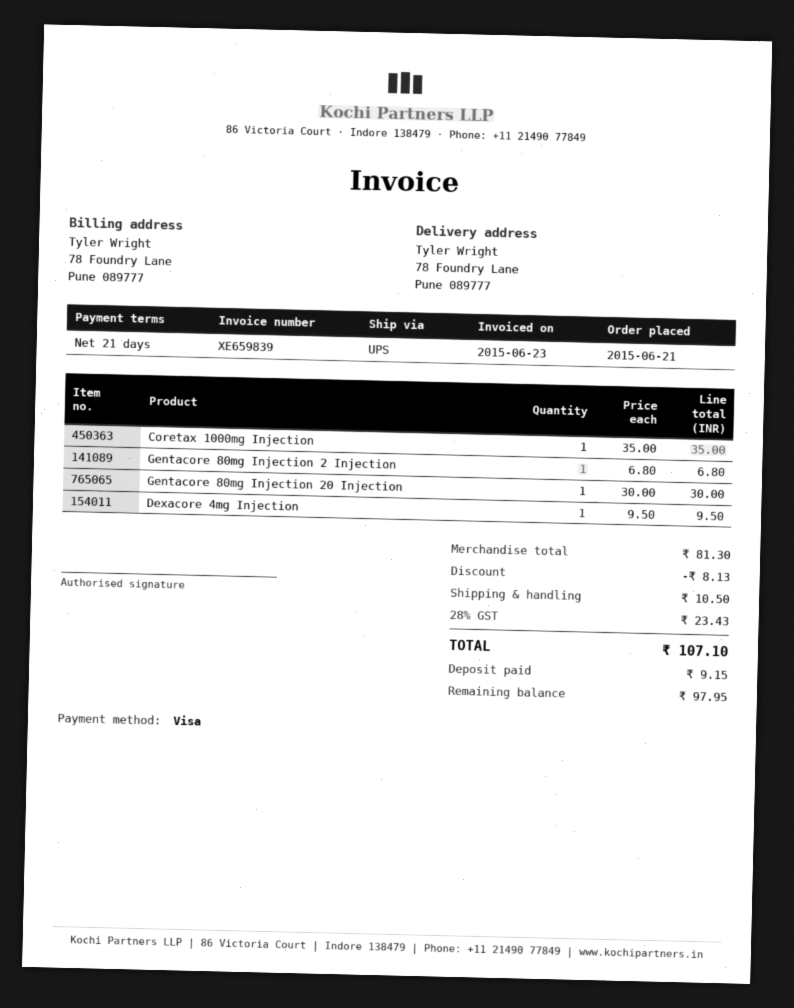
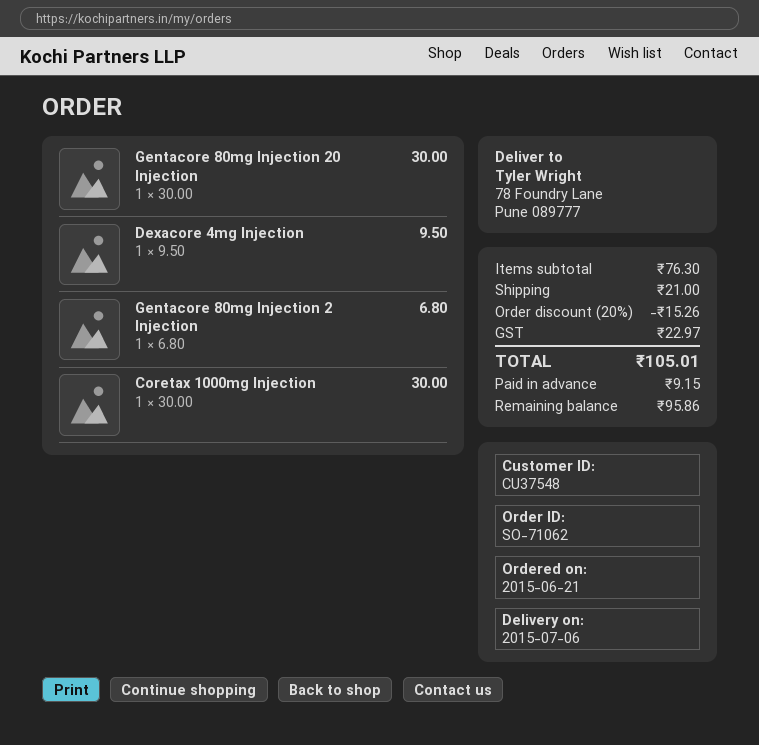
Coretax 1000mg Injection: 1 x 35.00 = 35.00 -> 1 x 30.00 = 30.00
subtotal: 81.30 -> 76.30
discount: 8.13 -> 15.26
shipping: 10.50 -> 21.00
tax: 23.43 -> 22.97
total: 107.10 -> 105.01
balance: 97.95 -> 95.86

